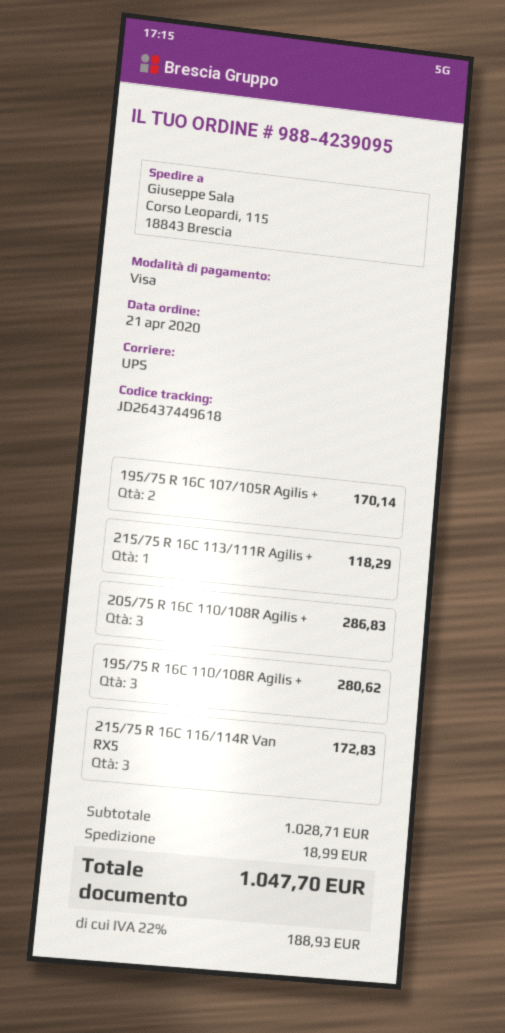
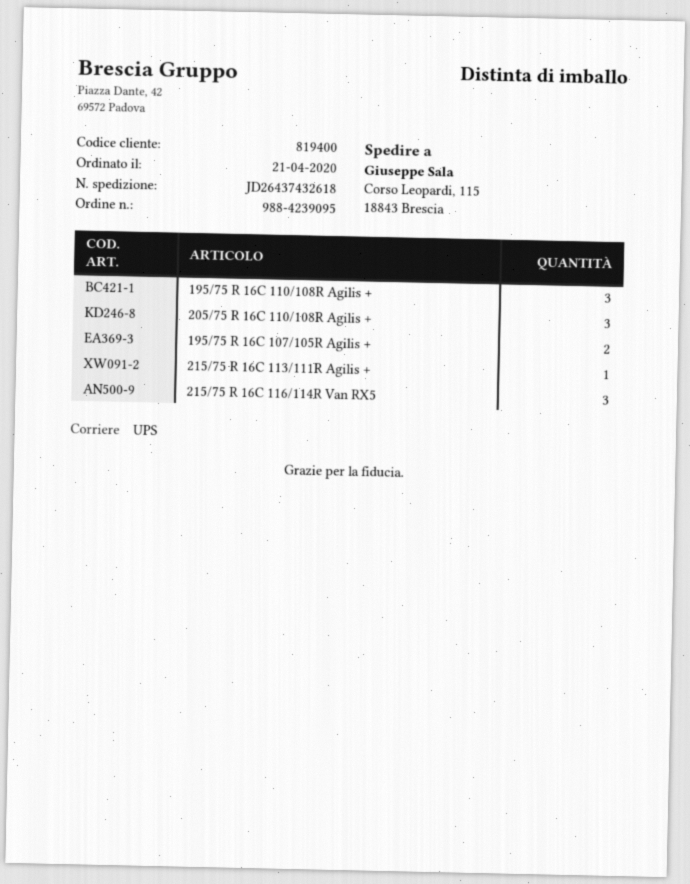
tracking number: JD26437449618 -> JD26437432618

